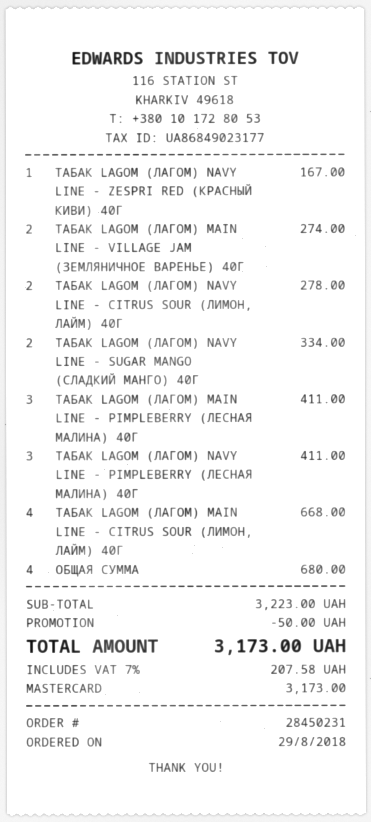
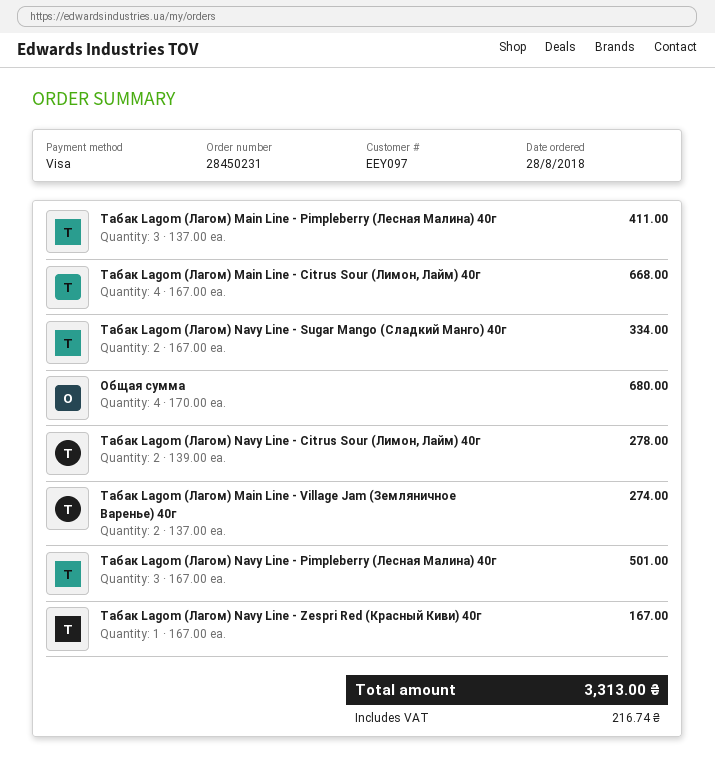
order date: 2018-08-29 -> 2018-08-28
payment method: Mastercard -> Visa
ТАБАК LAGOM (ЛАГОМ) NAVY LINE - PIMPLEBERRY (ЛЕСНАЯ МАЛИНА) 40Г: 3 for 411.00 -> 3 for 501.00
discount: 50.00 -> none
tax: 207.58 -> 216.74
total: 3173.00 -> 3313.00

